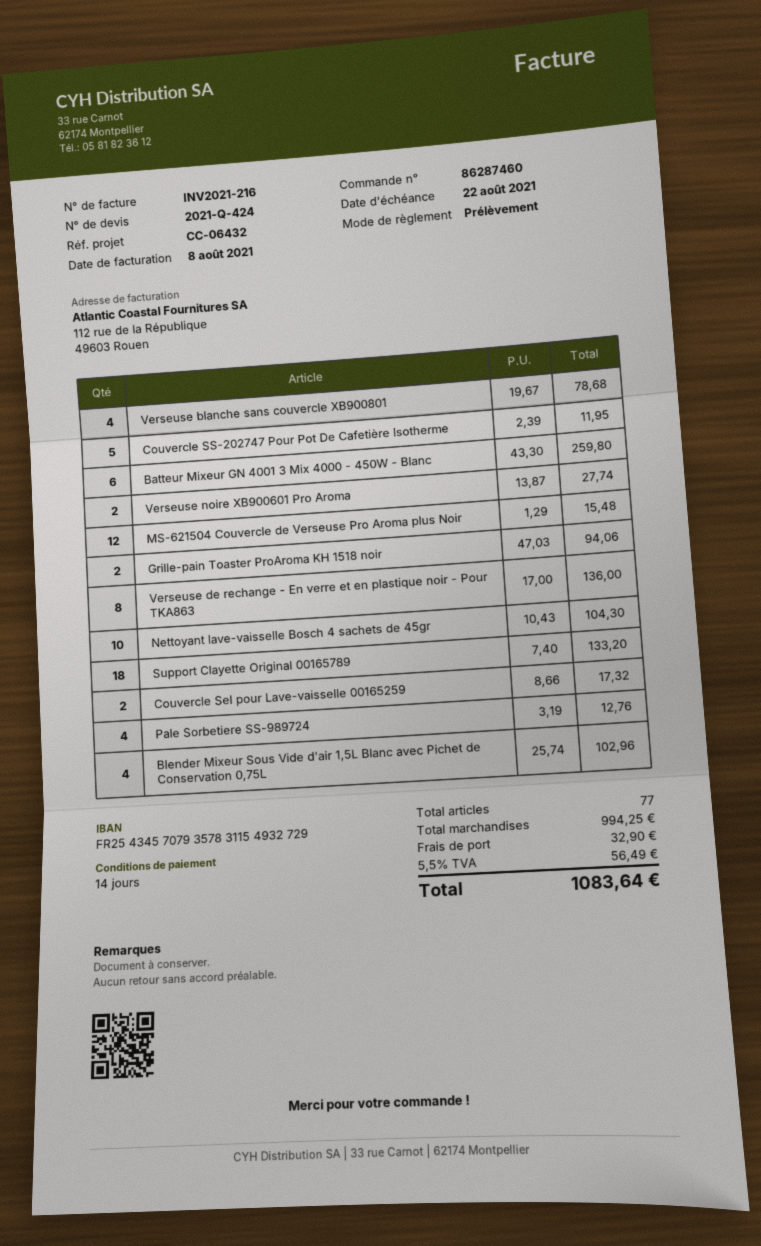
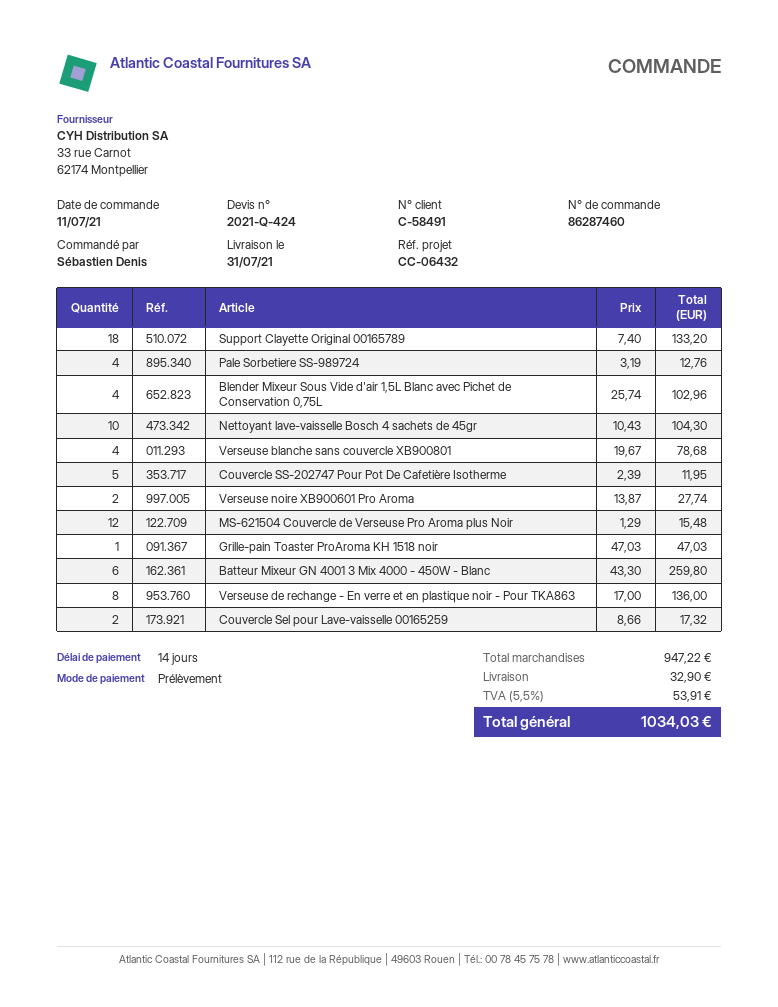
Grille-pain Toaster ProAroma KH 1518 noir: 2 x 47.03 = 94.06 -> 1 x 47.03 = 47.03
subtotal: 994.25 -> 947.22
tax: 5.5% = 56.49 -> 5.5% = 53.91
total: 1083.64 -> 1034.03

